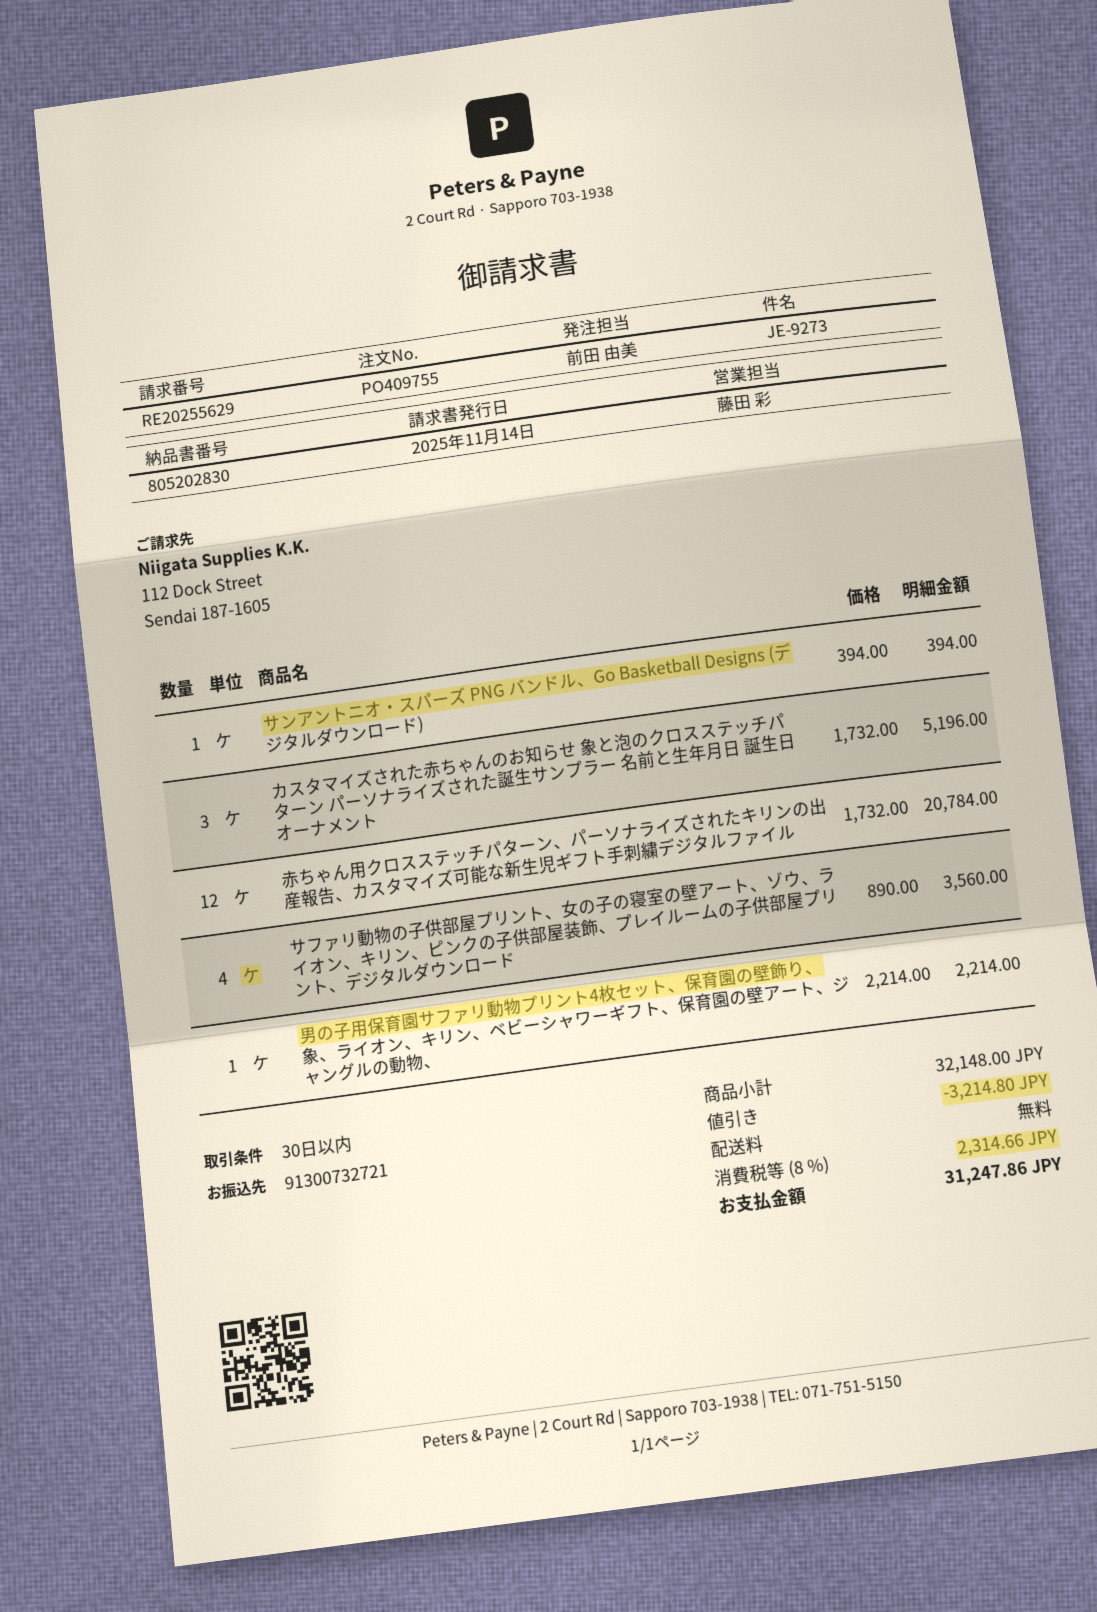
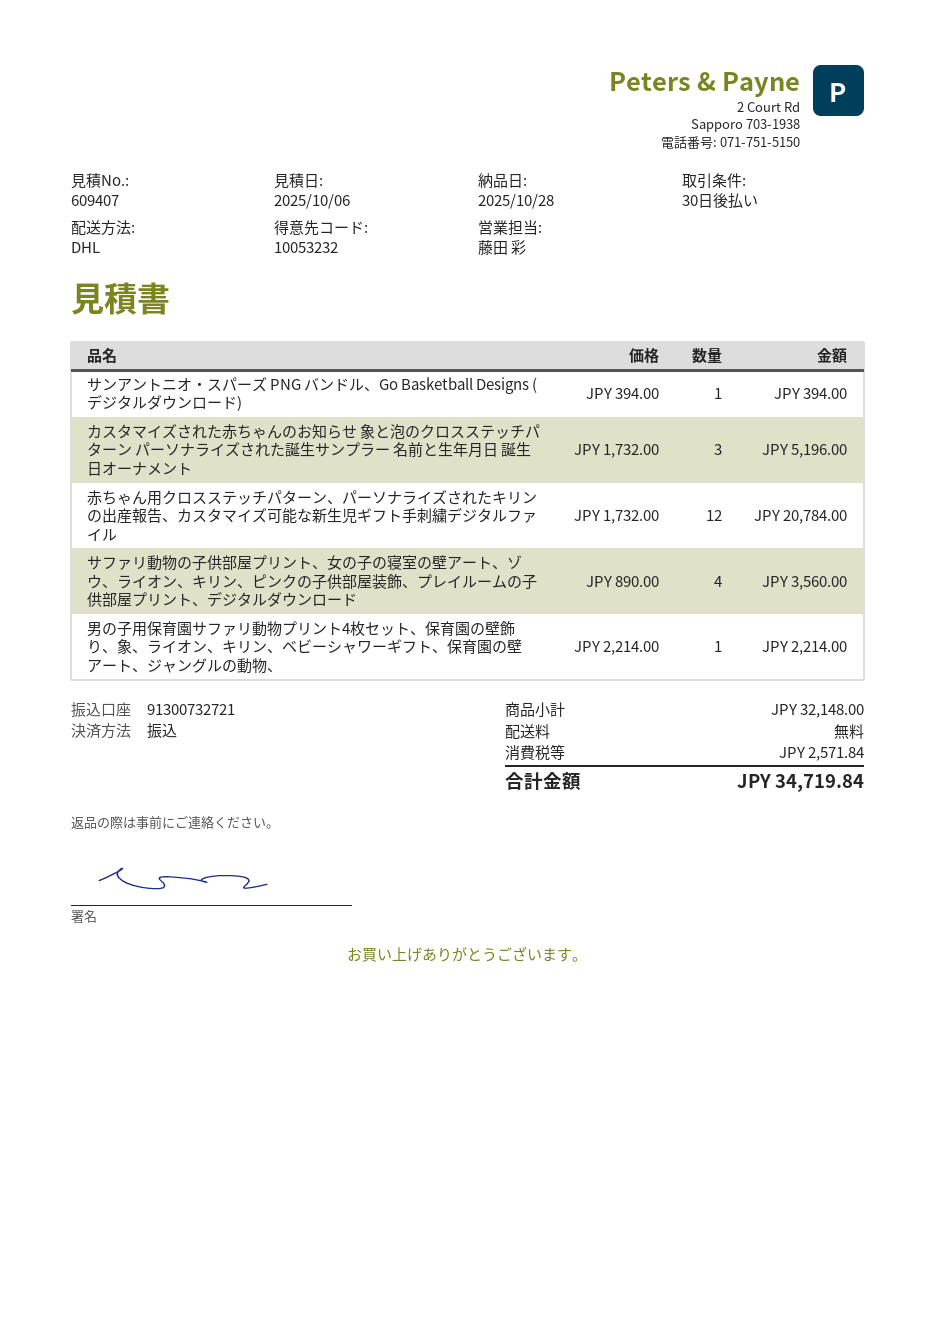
discount: 3214.80 -> none
tax: 2314.66 -> 2571.84
total: 31247.86 -> 34719.84

